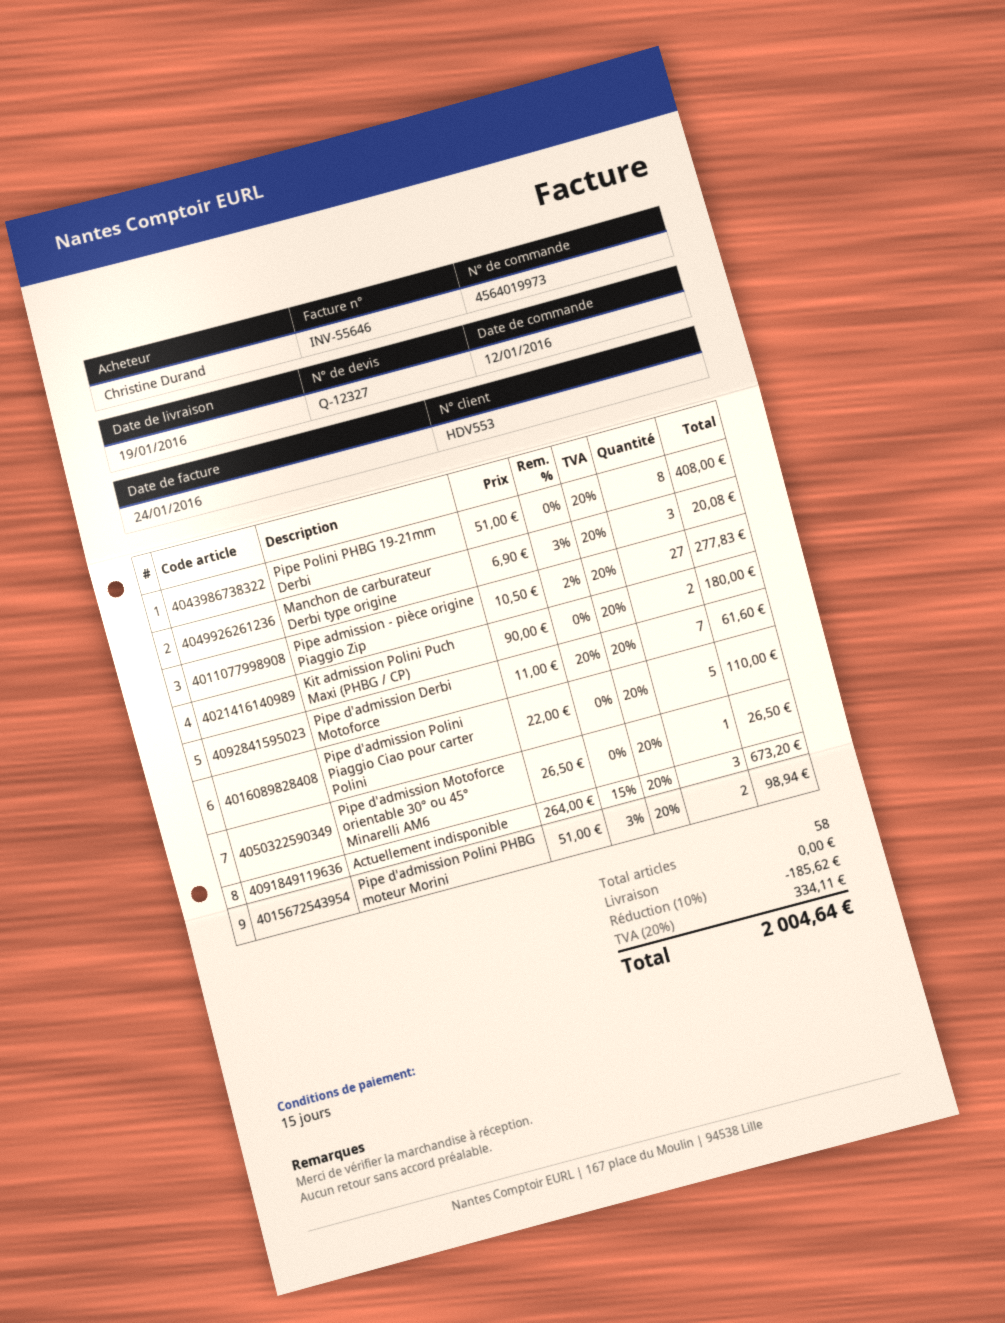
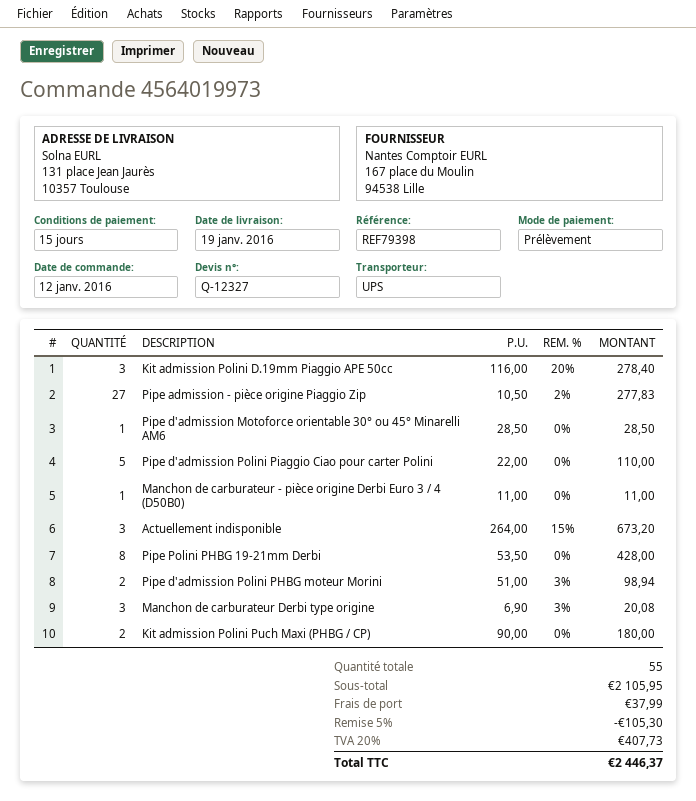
Pipe Polini PHBG 19-21mm Derbi: 8 x 51.00 = 408.00 -> 8 x 53.50 = 428.00
Pipe d'admission Derbi Motoforce: 7 x 11.00 - 20% = 61.60 -> none
Pipe d'admission Motoforce orientable 30° ou 45° Minarelli AM6: 1 x 26.50 = 26.50 -> 1 x 28.50 = 28.50
Kit admission Polini D.19mm Piaggio APE 50cc: none -> 3 x 116.00 - 20% = 278.40
Manchon de carburateur - pièce origine Derbi Euro 3 / 4 (D50B0): none -> 1 x 11.00 = 11.00
total quantity: 58 -> 55
discount: 10% = 185.62 -> 5% = 105.30
shipping: 0.00 -> 37.99
tax: 20% = 334.11 -> 20% = 407.73
total: 2004.64 -> 2446.37

